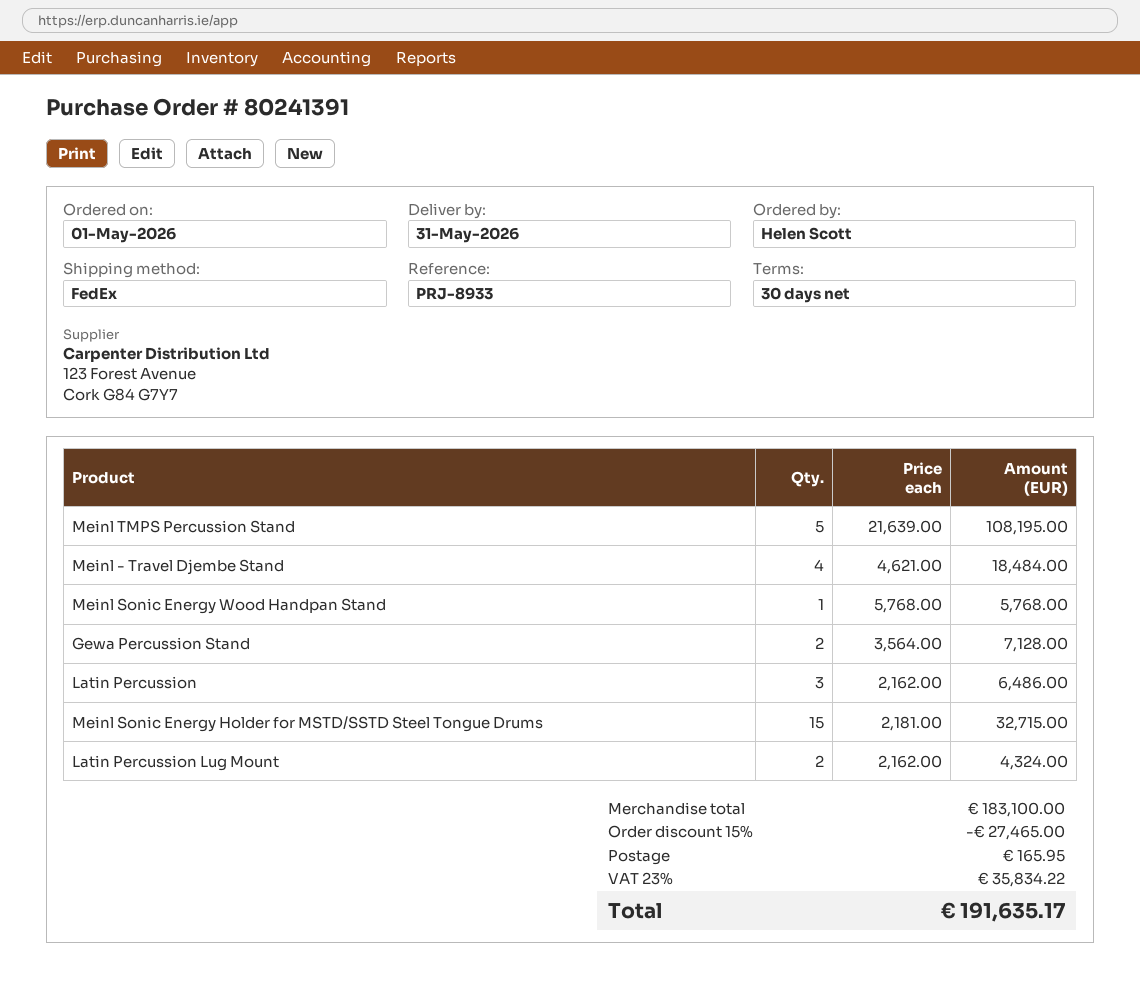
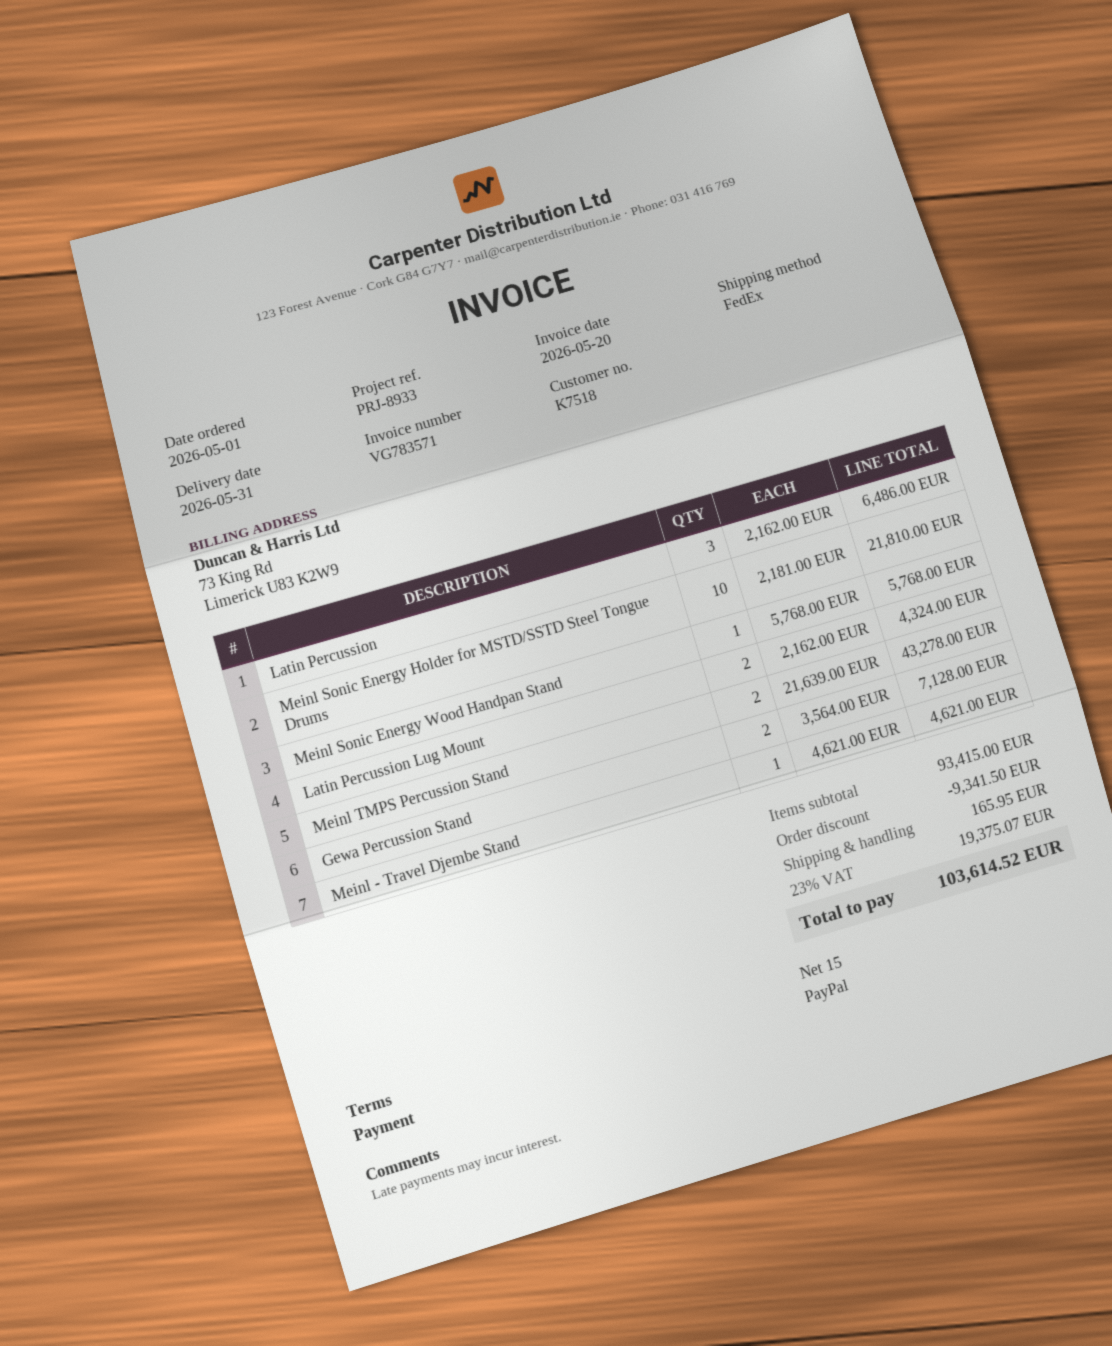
payment terms: 30 days -> 15 days
Meinl TMPS Percussion Stand: 5 x 21639.00 = 108195.00 -> 2 x 21639.00 = 43278.00
Meinl - Travel Djembe Stand: 4 x 4621.00 = 18484.00 -> 1 x 4621.00 = 4621.00
Meinl Sonic Energy Holder for MSTD/SSTD Steel Tongue Drums: 15 x 2181.00 = 32715.00 -> 10 x 2181.00 = 21810.00
subtotal: 183100.00 -> 93415.00
discount: 27465.00 -> 9341.50
tax: 23% = 35834.22 -> 23% = 19375.07
total: 191635.17 -> 103614.52

